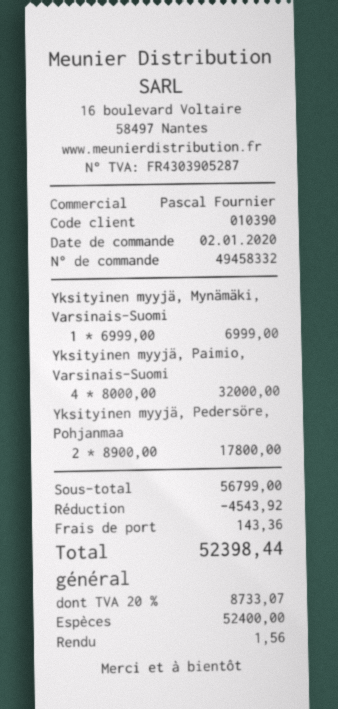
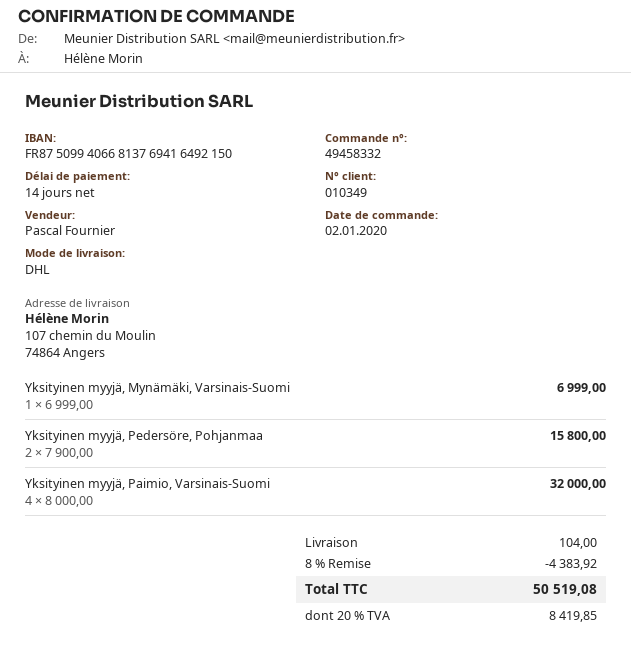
customer number: 010390 -> 010349
Yksityinen myyjä, Pedersöre, Pohjanmaa: 2 x 8900.00 = 17800.00 -> 2 x 7900.00 = 15800.00
discount: 4543.92 -> 4383.92
shipping: 143.36 -> 104.00
tax: 20% = 8733.07 -> 20% = 8419.85
total: 52398.44 -> 50519.08

